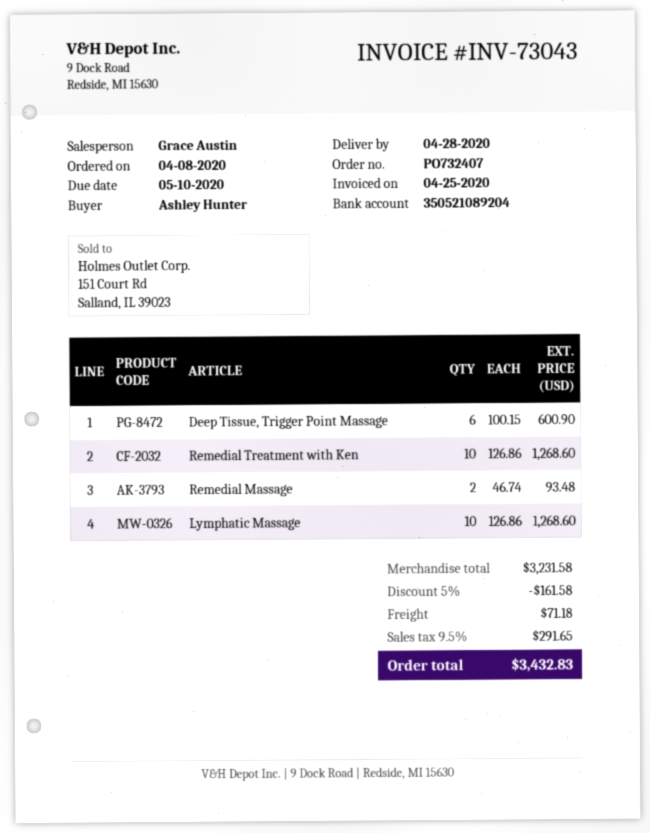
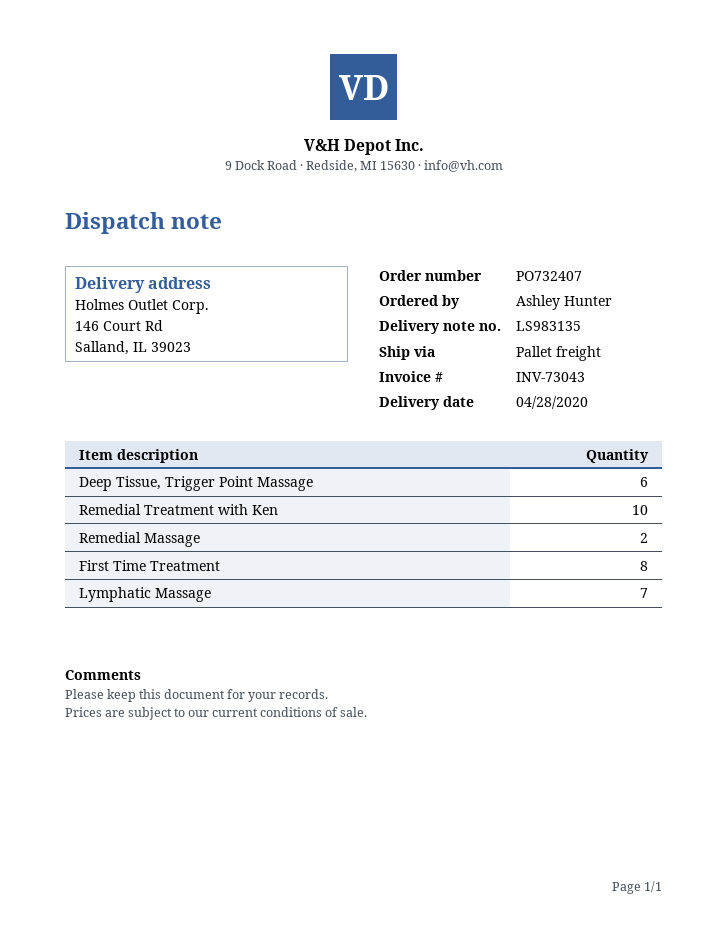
Lymphatic Massage: 10 -> 7
First Time Treatment: none -> 8

